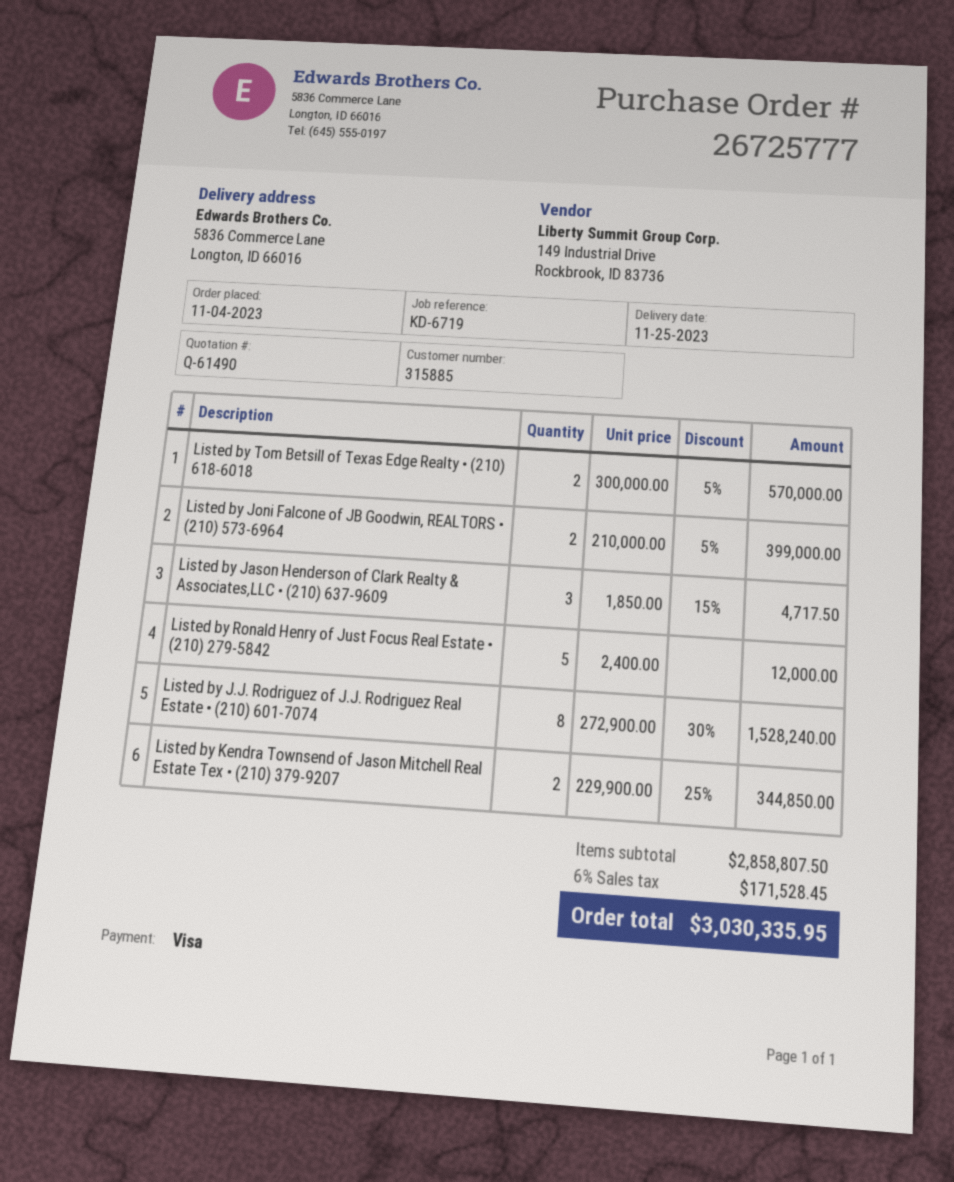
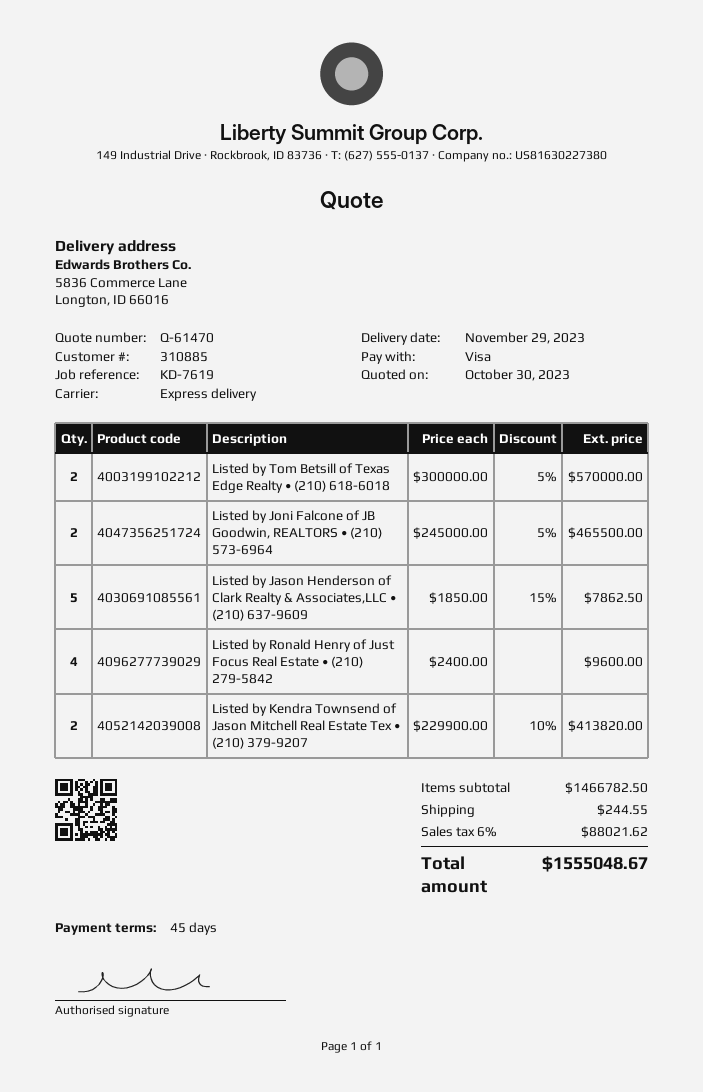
quote number: Q-61490 -> Q-61470
delivery date: 2023-11-25 -> 2023-11-29
customer number: 315885 -> 310885
reference: KD-6719 -> KD-7619
Listed by Joni Falcone of JB Goodwin, REALTORS • (210) 573-6964: 2 x 210000.00 - 5% = 399000.00 -> 2 x 245000.00 - 5% = 465500.00
Listed by Jason Henderson of Clark Realty & Associates,LLC • (210) 637-9609: 3 x 1850.00 - 15% = 4717.50 -> 5 x 1850.00 - 15% = 7862.50
Listed by Ronald Henry of Just Focus Real Estate • (210) 279-5842: 5 x 2400.00 = 12000.00 -> 4 x 2400.00 = 9600.00
Listed by J.J. Rodriguez of J.J. Rodriguez Real Estate • (210) 601-7074: 8 x 272900.00 - 30% = 1528240.00 -> none
Listed by Kendra Townsend of Jason Mitchell Real Estate Tex • (210) 379-9207: 2 x 229900.00 - 25% = 344850.00 -> 2 x 229900.00 - 10% = 413820.00
subtotal: 2858807.50 -> 1466782.50
shipping: none -> 244.55
tax: 6% = 171528.45 -> 6% = 88021.62
total: 3030335.95 -> 1555048.67

